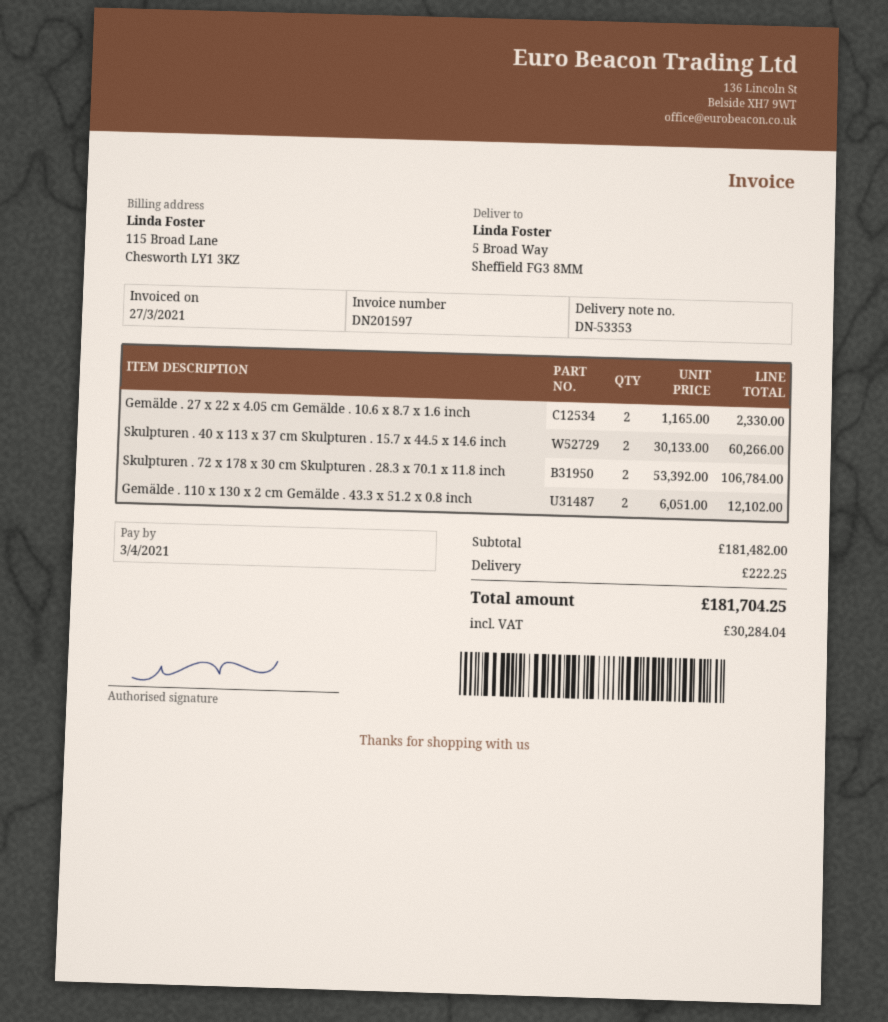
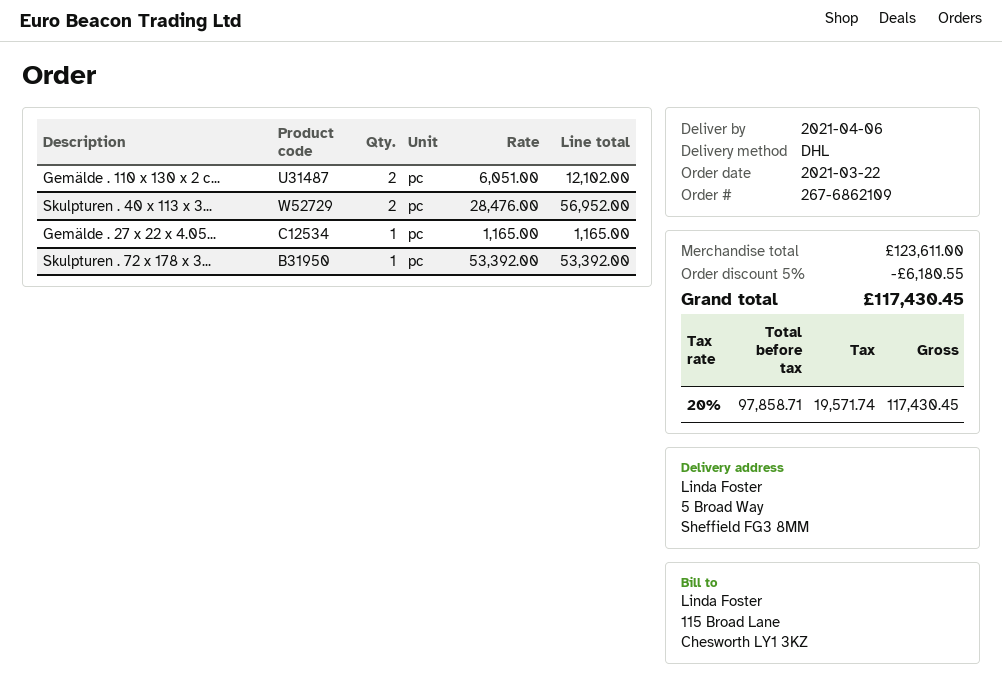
Gemälde . 27 x 22 x 4.05 cm Gemälde . 10.6 x 8.7 x 1.6 inch: 2 x 1165.00 = 2330.00 -> 1 x 1165.00 = 1165.00
Skulpturen . 40 x 113 x 37 cm Skulpturen . 15.7 x 44.5 x 14.6 inch: 2 x 30133.00 = 60266.00 -> 2 x 28476.00 = 56952.00
Skulpturen . 72 x 178 x 30 cm Skulpturen . 28.3 x 70.1 x 11.8 inch: 2 x 53392.00 = 106784.00 -> 1 x 53392.00 = 53392.00
subtotal: 181482.00 -> 123611.00
discount: none -> 5% = 6180.55
shipping: 222.25 -> none
tax: 30284.04 -> 19571.74
total: 181704.25 -> 117430.45

